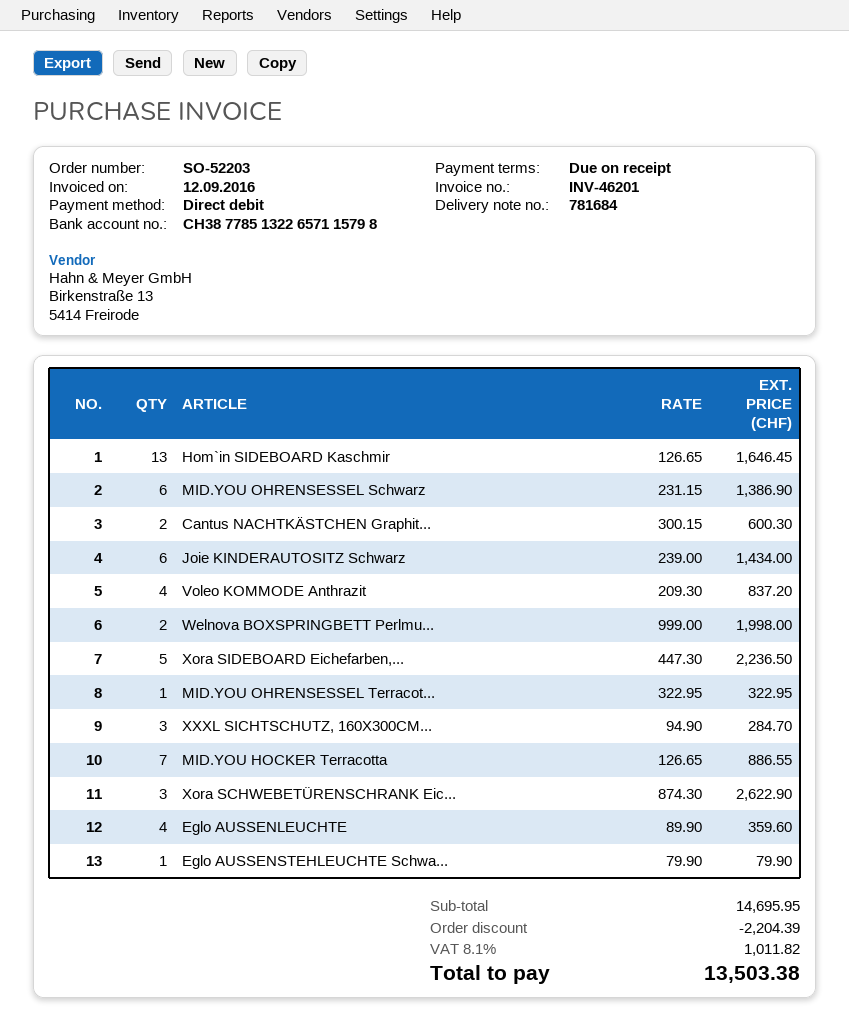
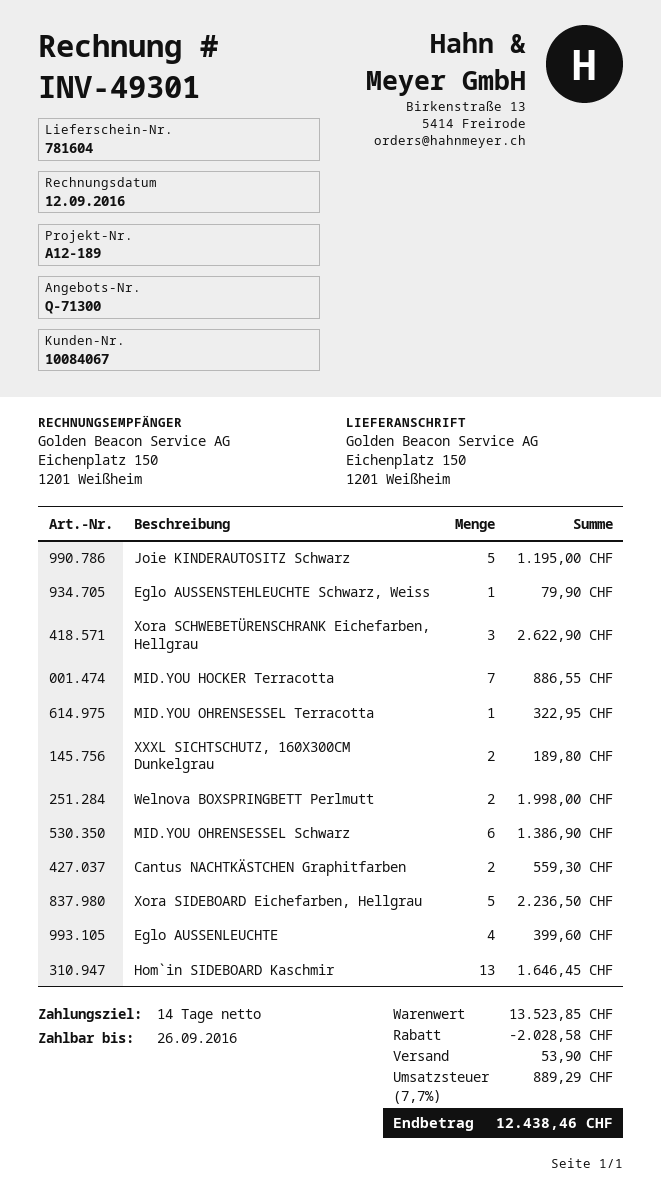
delivery note number: 781684 -> 781604
invoice number: INV-46201 -> INV-49301
payment terms: on receipt -> 14 days
Cantus NACHTKÄSTCHEN Graphit...: 2 for 600.30 -> 2 for 559.30
Joie KINDERAUTOSITZ Schwarz: 6 for 1434.00 -> 5 for 1195.00
Voleo KOMMODE Anthrazit: 4 for 837.20 -> none
XXXL SICHTSCHUTZ, 160X300CM...: 3 for 284.70 -> 2 for 189.80
Eglo AUSSENLEUCHTE: 4 for 359.60 -> 4 for 399.60
subtotal: 14695.95 -> 13523.85
discount: 2204.39 -> 2028.58
shipping: none -> 53.90
tax: 8.1% = 1011.82 -> 7.7% = 889.29
total: 13503.38 -> 12438.46

